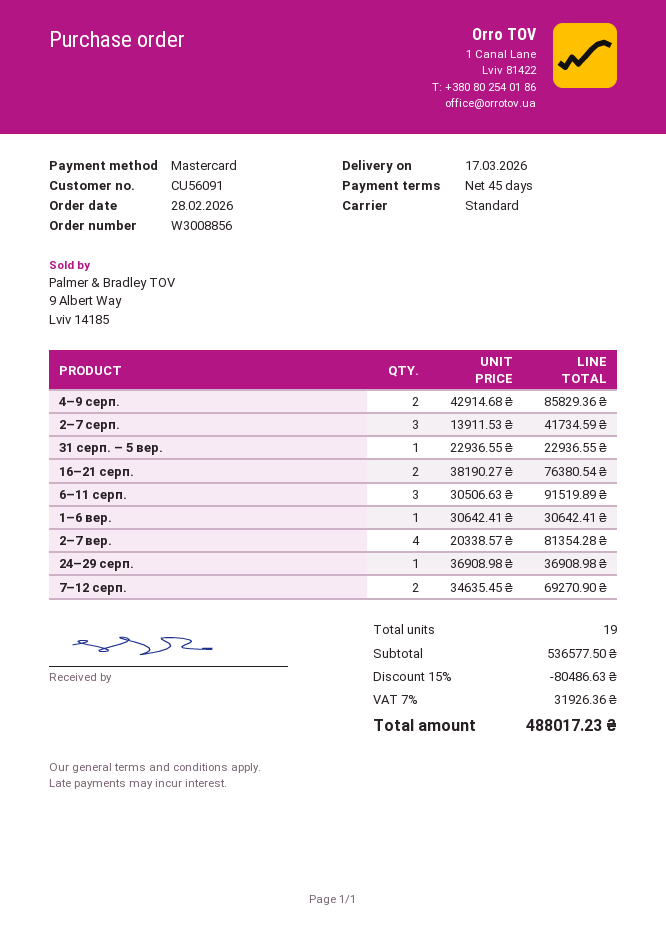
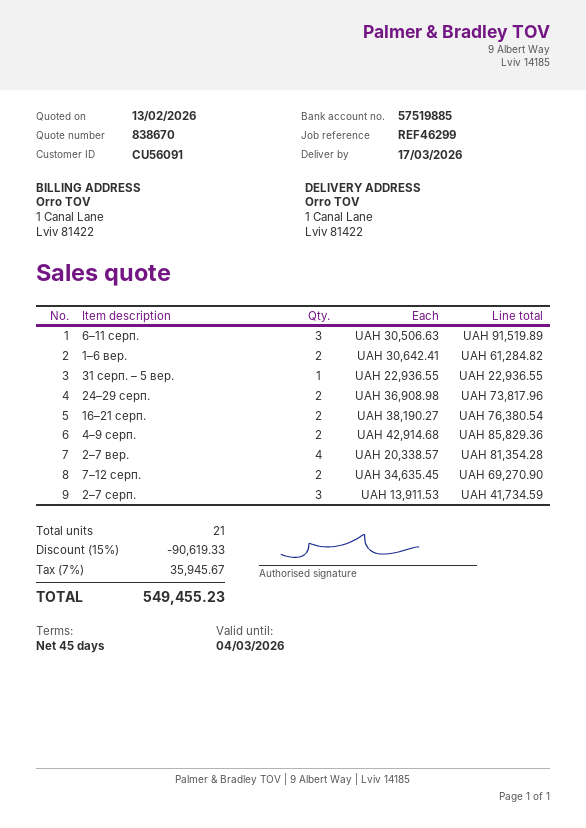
1–6 вер.: 1 x 30642.41 = 30642.41 -> 2 x 30642.41 = 61284.82
24–29 серп.: 1 x 36908.98 = 36908.98 -> 2 x 36908.98 = 73817.96
total quantity: 19 -> 21
discount: 15% = 80486.63 -> 15% = 90619.33
tax: 7% = 31926.36 -> 7% = 35945.67
total: 488017.23 -> 549455.23

